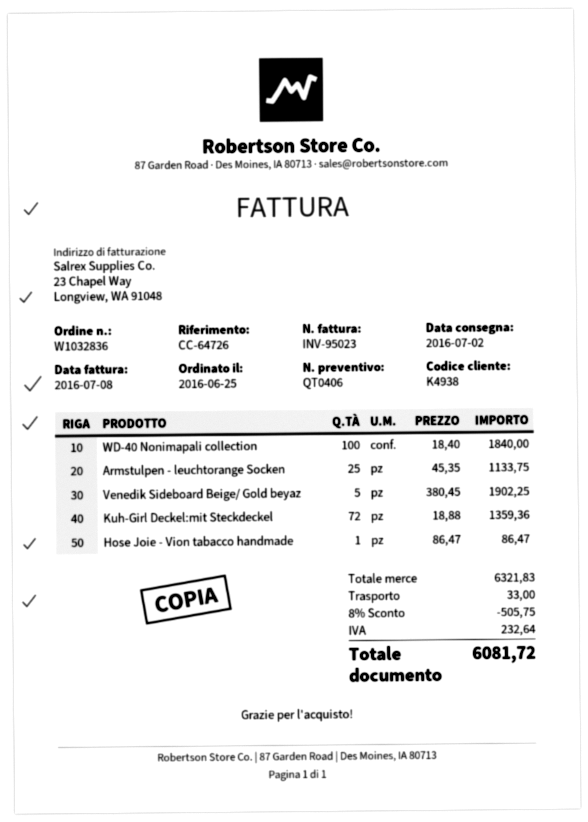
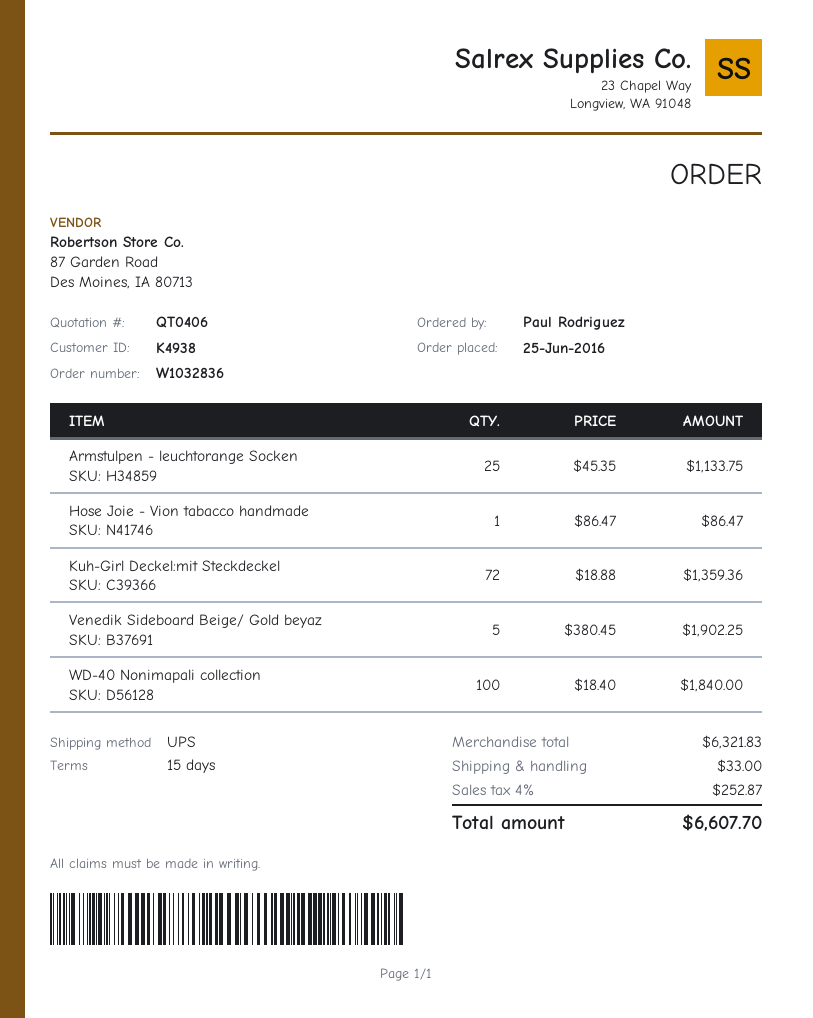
discount: 8% = 505.75 -> none
tax: 232.64 -> 252.87
total: 6081.72 -> 6607.70

